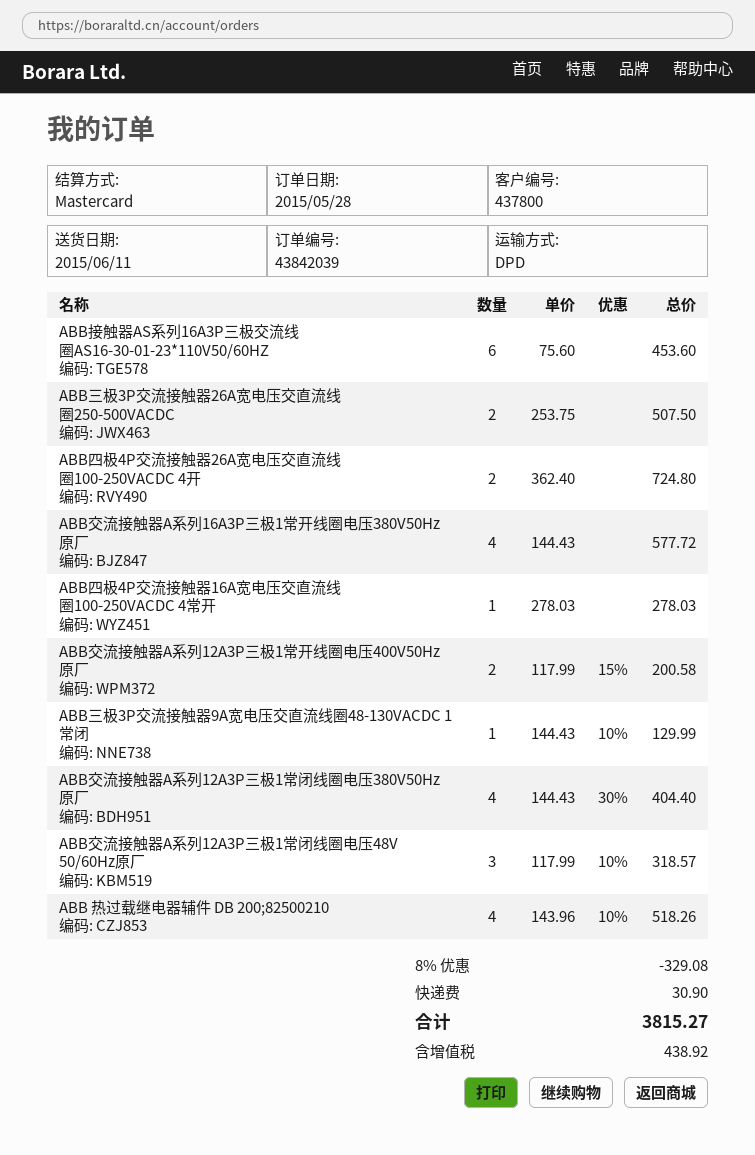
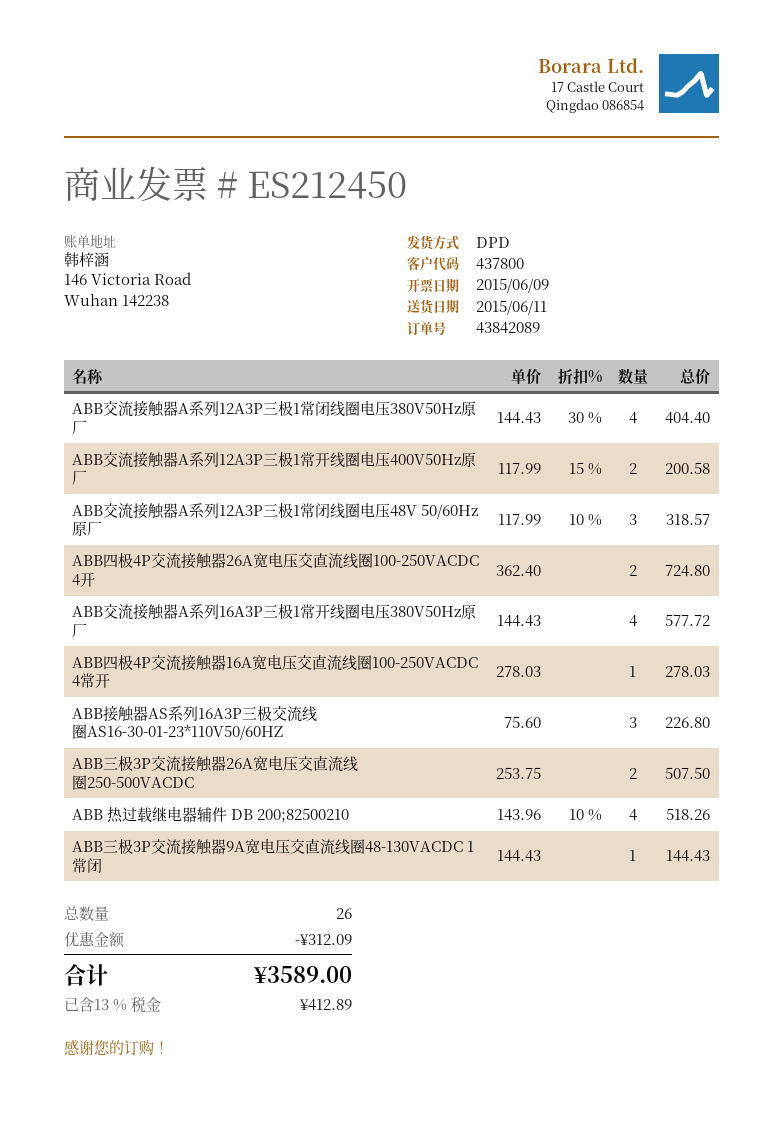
order number: 43842039 -> 43842089
ABB接触器AS系列16A3P三极交流线圈AS16-30-01-23*110V50/60HZ: 6 x 75.60 = 453.60 -> 3 x 75.60 = 226.80
ABB三极3P交流接触器9A宽电压交直流线圈48-130VACDC 1常闭: 1 x 144.43 - 10% = 129.99 -> 1 x 144.43 = 144.43
discount: 329.08 -> 312.09
shipping: 30.90 -> none
tax: 438.92 -> 412.89
total: 3815.27 -> 3589.00

